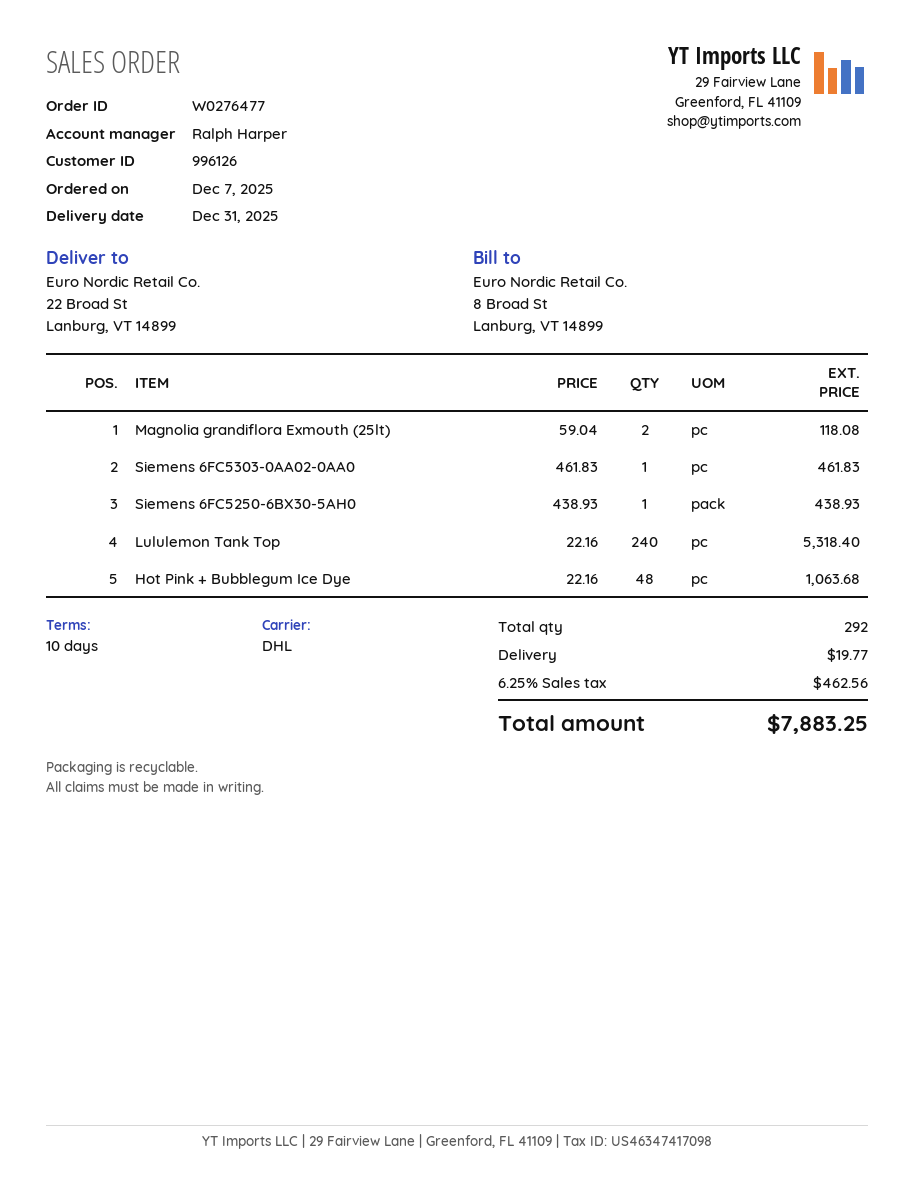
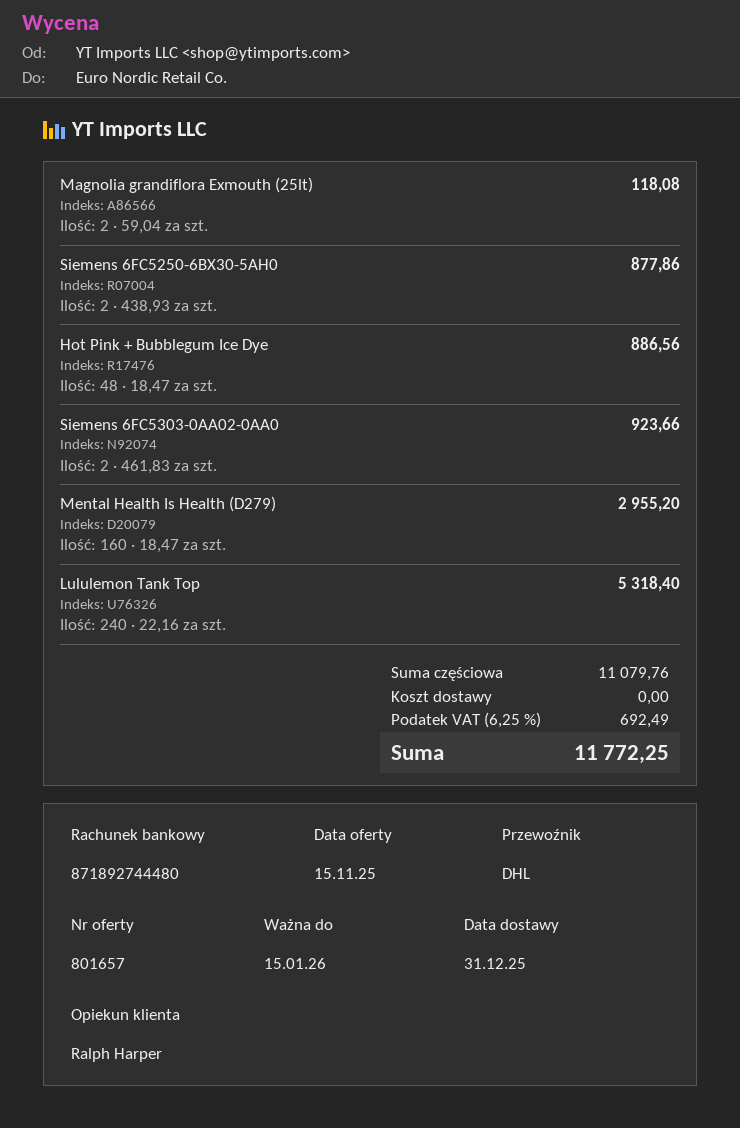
Siemens 6FC5303-0AA02-0AA0: 1 x 461.83 = 461.83 -> 2 x 461.83 = 923.66
Siemens 6FC5250-6BX30-5AH0: 1 x 438.93 = 438.93 -> 2 x 438.93 = 877.86
Hot Pink + Bubblegum Ice Dye: 48 x 22.16 = 1063.68 -> 48 x 18.47 = 886.56
Mental Health Is Health (D279): none -> 160 x 18.47 = 2955.20
shipping: 19.77 -> 0.00
tax: 6.25% = 462.56 -> 6.25% = 692.49
total: 7883.25 -> 11772.25

